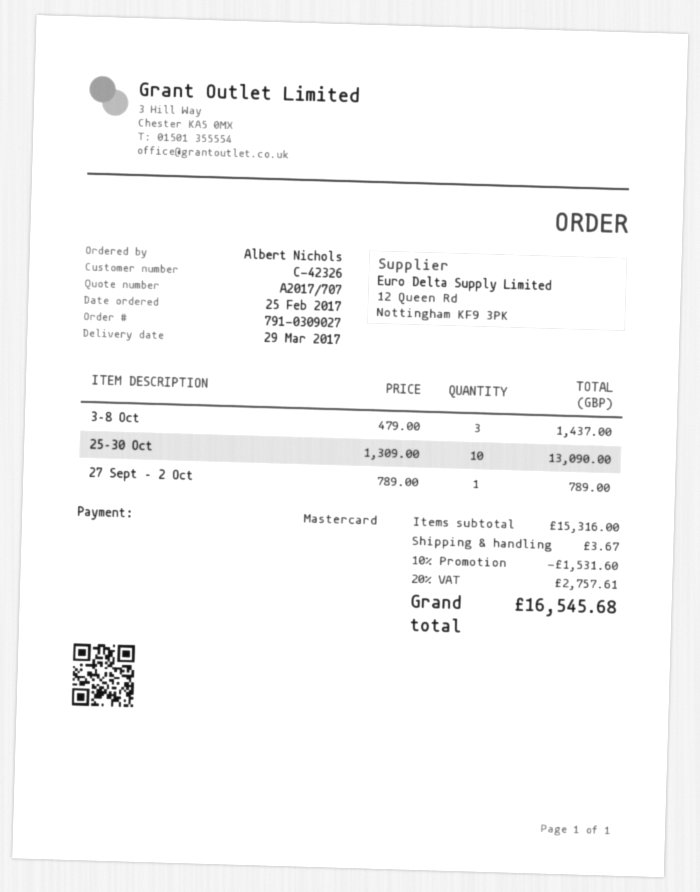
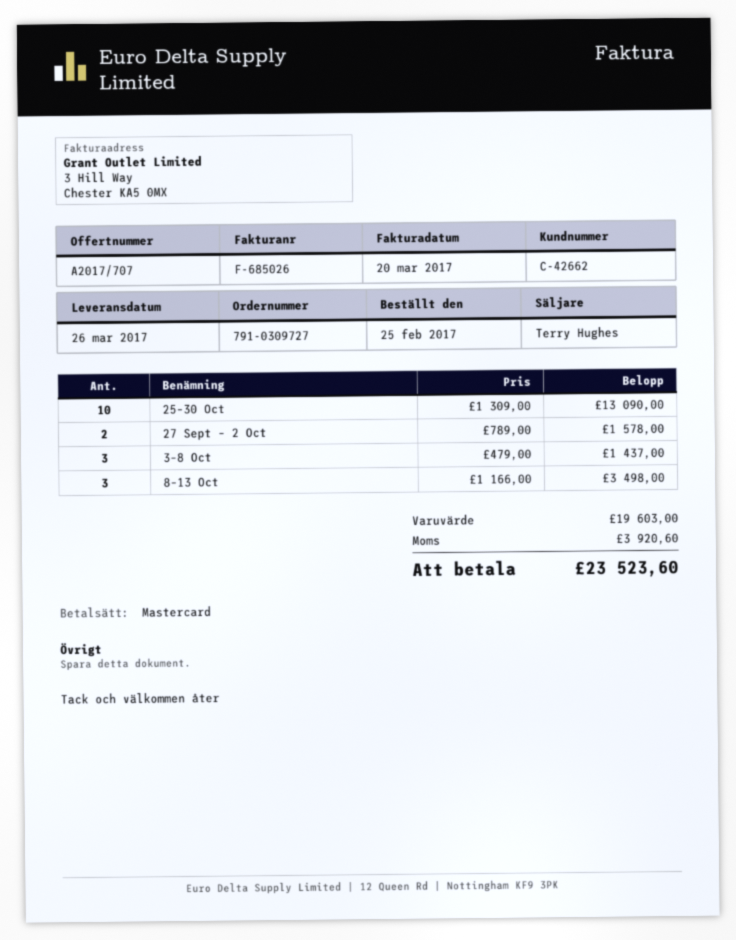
order number: 791-0309027 -> 791-0309727
delivery date: 2017-03-29 -> 2017-03-26
customer number: C-42326 -> C-42662
27 Sept – 2 Oct: 1 x 789.00 = 789.00 -> 2 x 789.00 = 1578.00
8–13 Oct: none -> 3 x 1166.00 = 3498.00
subtotal: 15316.00 -> 19603.00
discount: 10% = 1531.60 -> none
shipping: 3.67 -> none
tax: 2757.61 -> 3920.60
total: 16545.68 -> 23523.60

